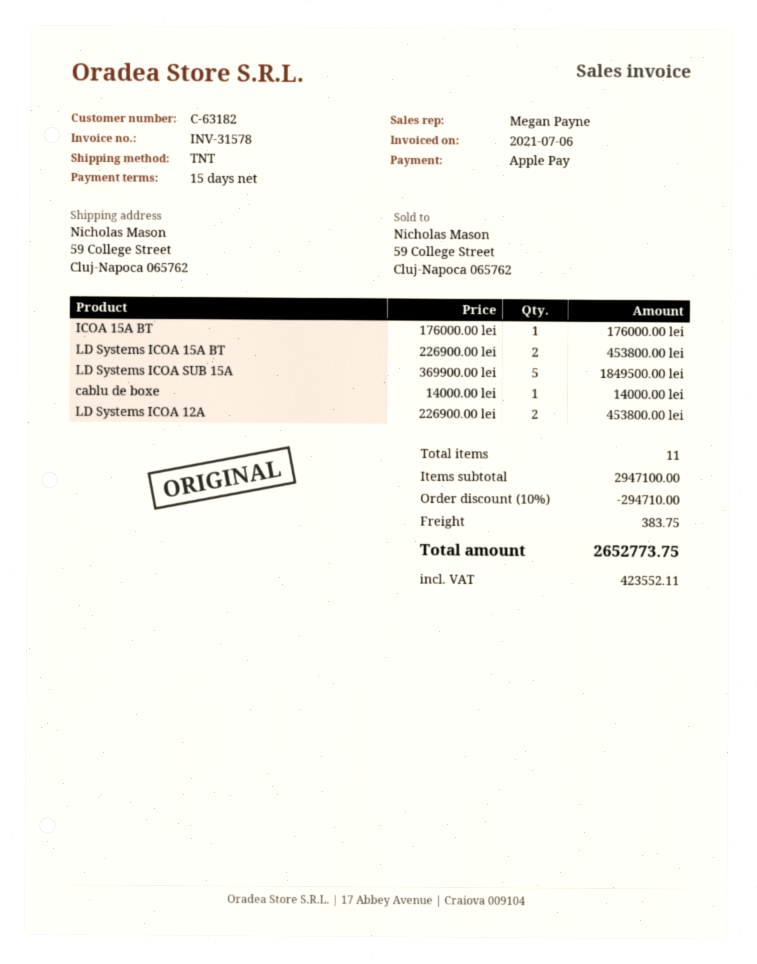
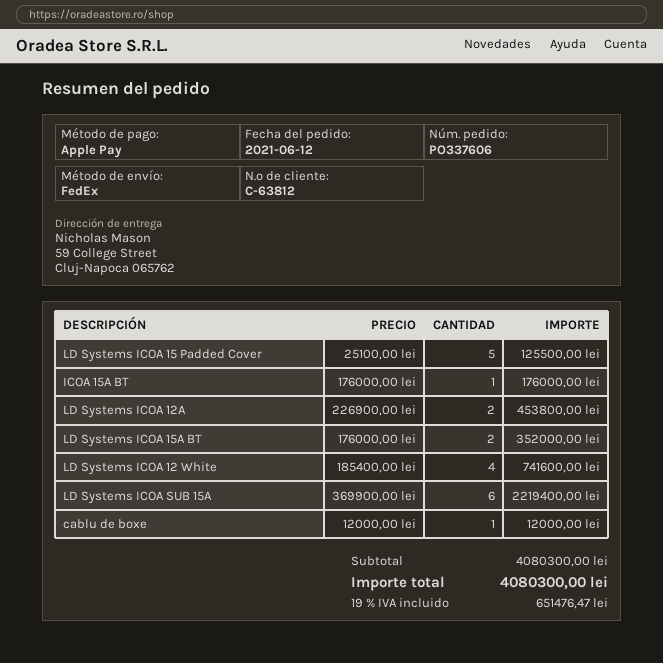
customer number: C-63182 -> C-63812
shipping method: TNT -> FedEx
LD Systems ICOA 15A BT: 2 x 226900.00 = 453800.00 -> 2 x 176000.00 = 352000.00
LD Systems ICOA SUB 15A: 5 x 369900.00 = 1849500.00 -> 6 x 369900.00 = 2219400.00
cablu de boxe: 1 x 14000.00 = 14000.00 -> 1 x 12000.00 = 12000.00
LD Systems ICOA 15 Padded Cover: none -> 5 x 25100.00 = 125500.00
LD Systems ICOA 12 White: none -> 4 x 185400.00 = 741600.00
subtotal: 2947100.00 -> 4080300.00
discount: 10% = 294710.00 -> none
shipping: 383.75 -> none
tax: 423552.11 -> 651476.47
total: 2652773.75 -> 4080300.00

